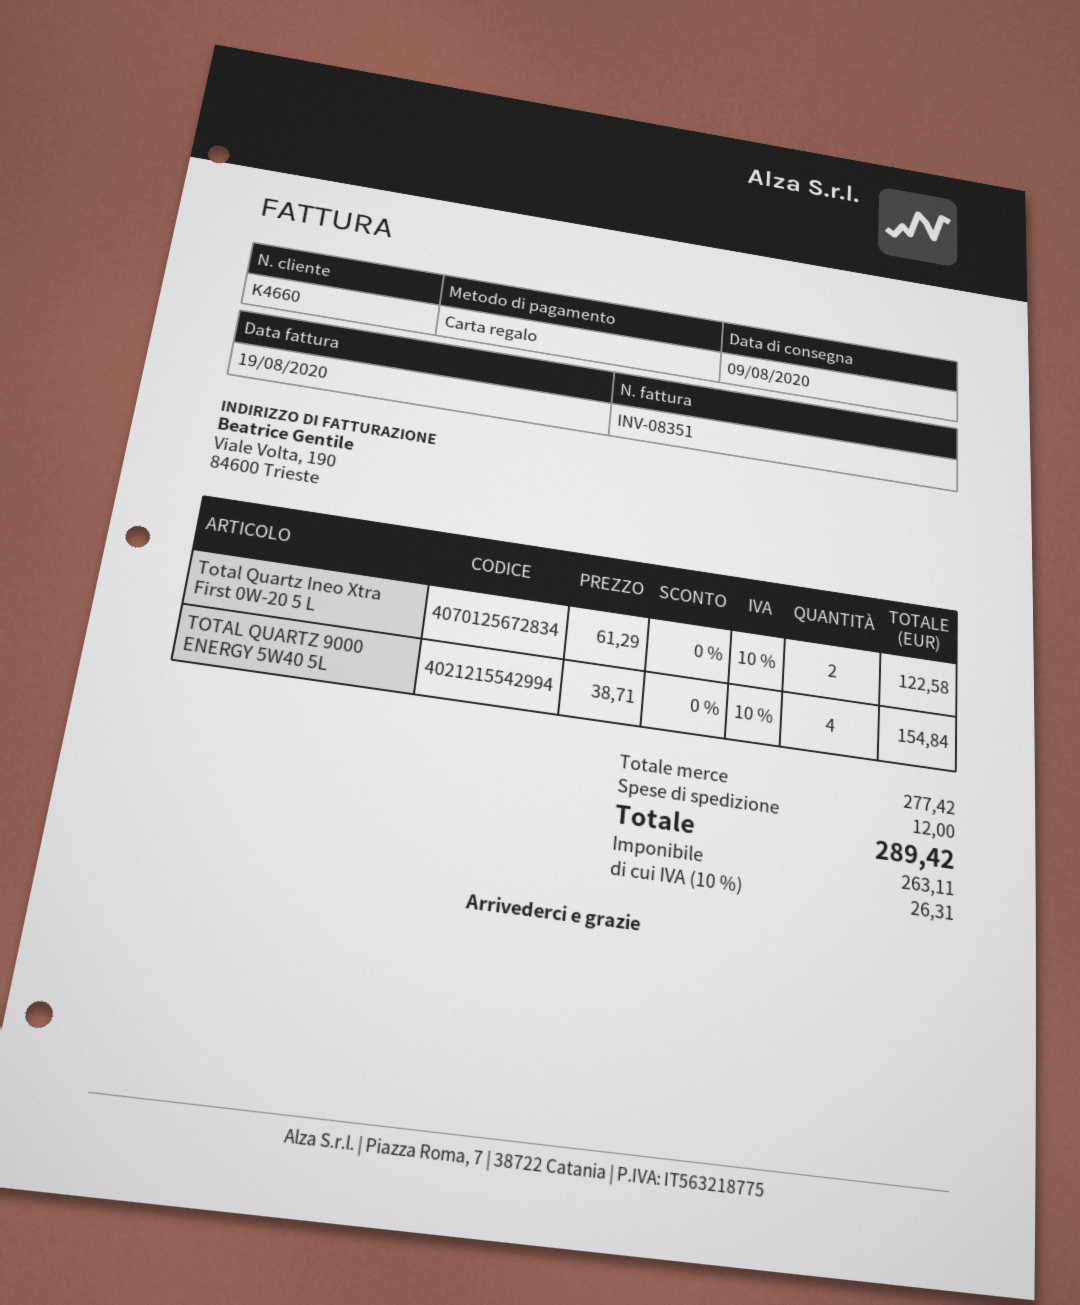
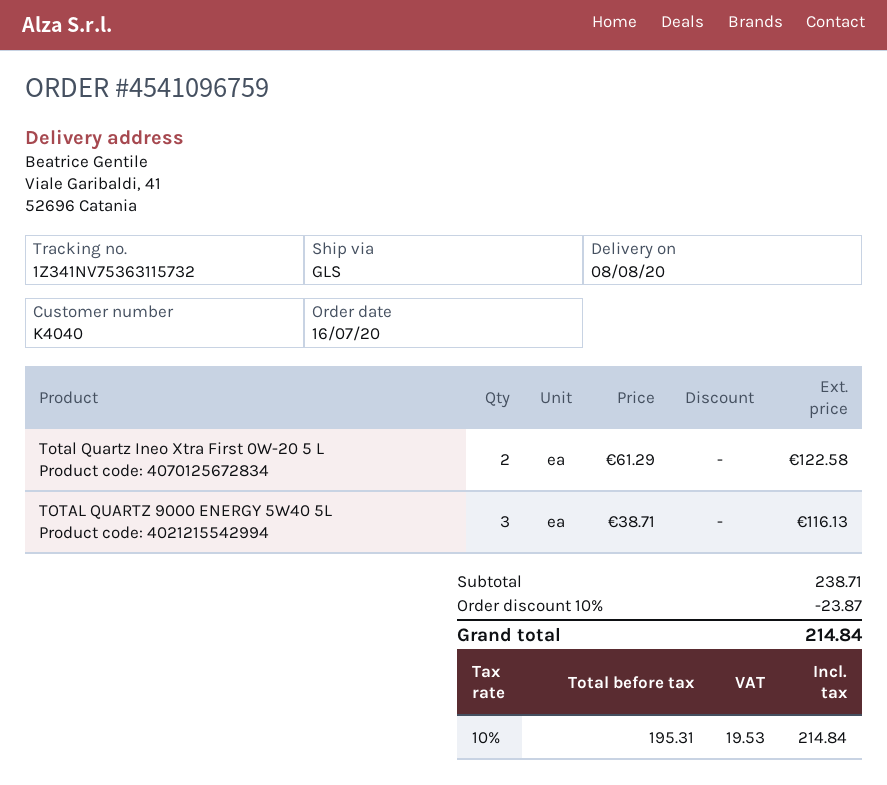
delivery date: 2020-08-09 -> 2020-08-08
customer number: K4660 -> K4040
TOTAL QUARTZ 9000 ENERGY 5W40 5L: 4 x 38.71 = 154.84 -> 3 x 38.71 = 116.13
subtotal: 277.42 -> 238.71
discount: none -> 10% = 23.87
shipping: 12.00 -> none
net: 263.11 -> 195.31
tax: 10% = 26.31 -> 10% = 19.53
total: 289.42 -> 214.84

